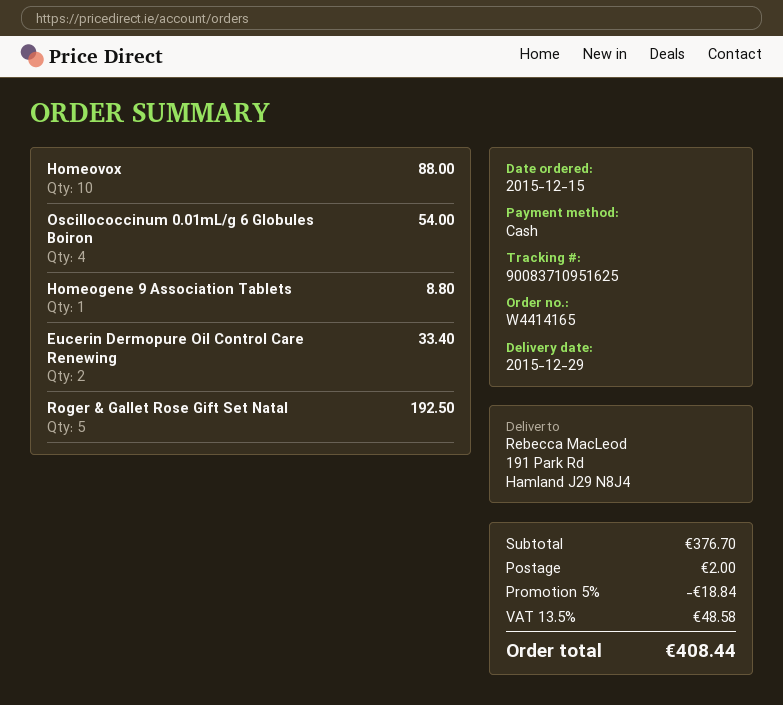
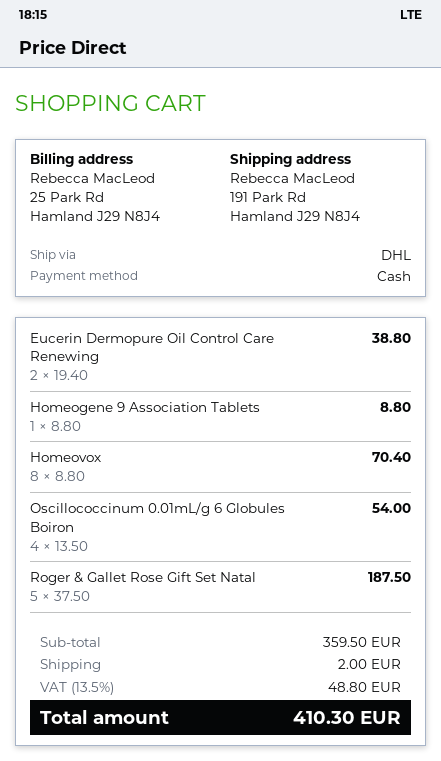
Homeovox: 10 for 88.00 -> 8 for 70.40
Eucerin Dermopure Oil Control Care Renewing: 2 for 33.40 -> 2 for 38.80
Roger & Gallet Rose Gift Set Natal: 5 for 192.50 -> 5 for 187.50
subtotal: 376.70 -> 359.50
discount: 5% = 18.84 -> none
tax: 13.5% = 48.58 -> 13.5% = 48.80
total: 408.44 -> 410.30

